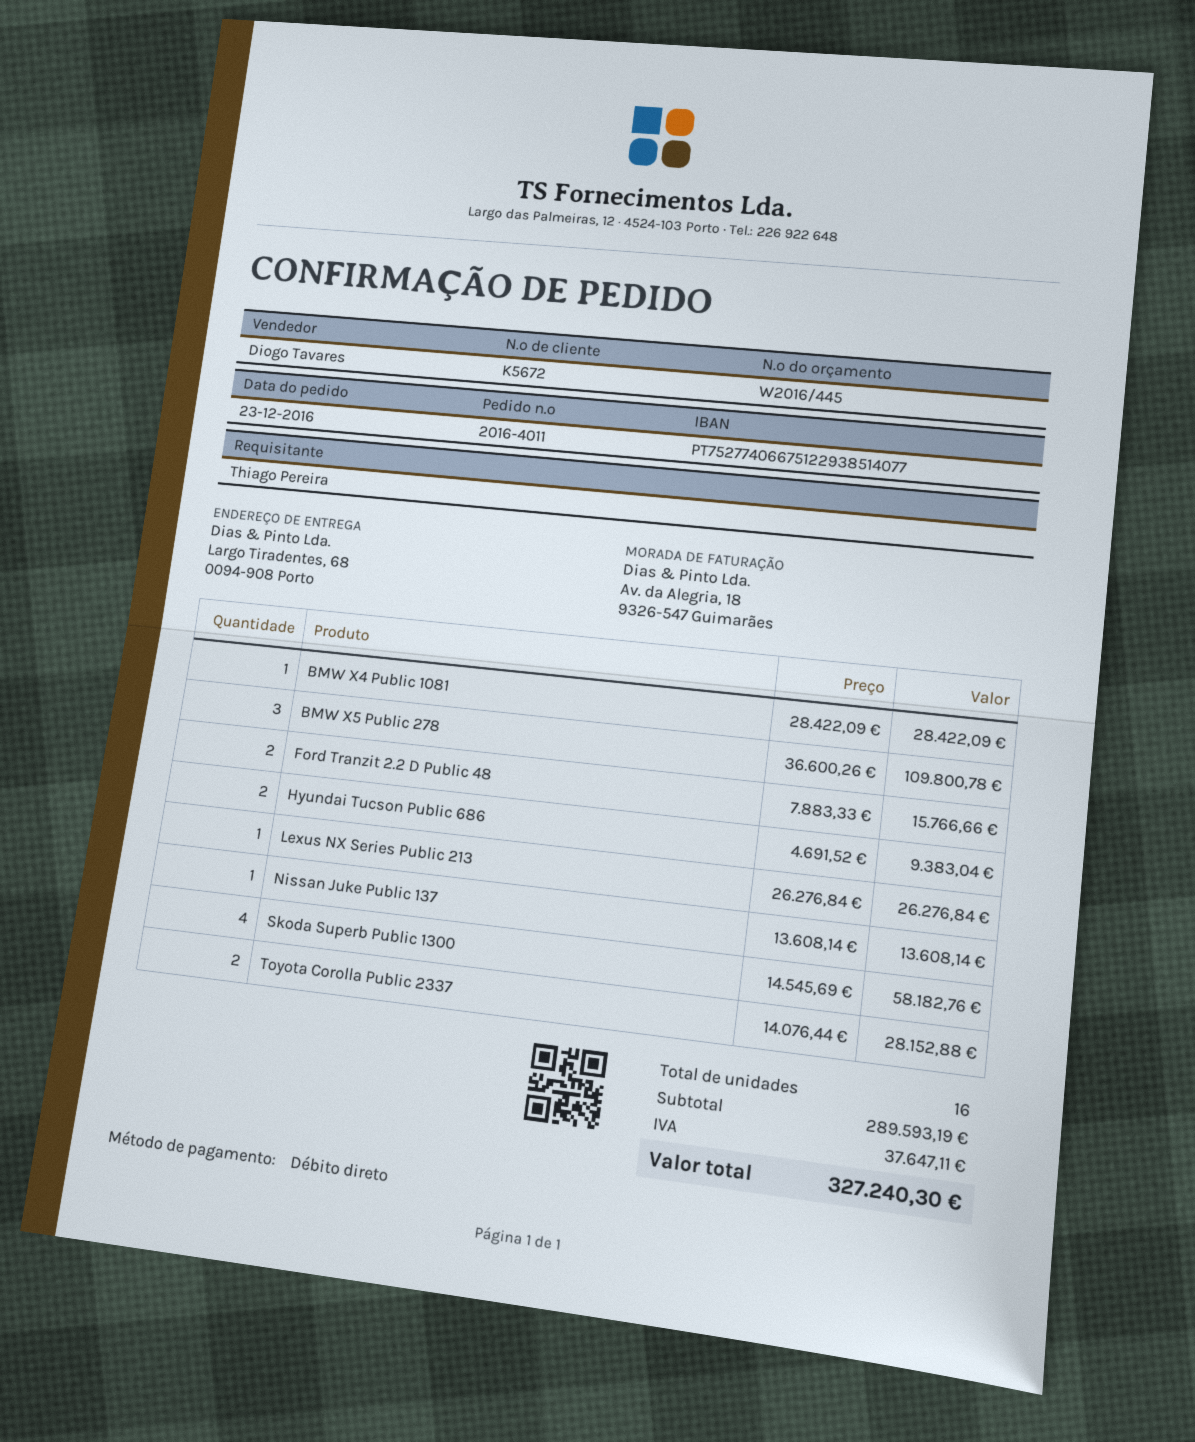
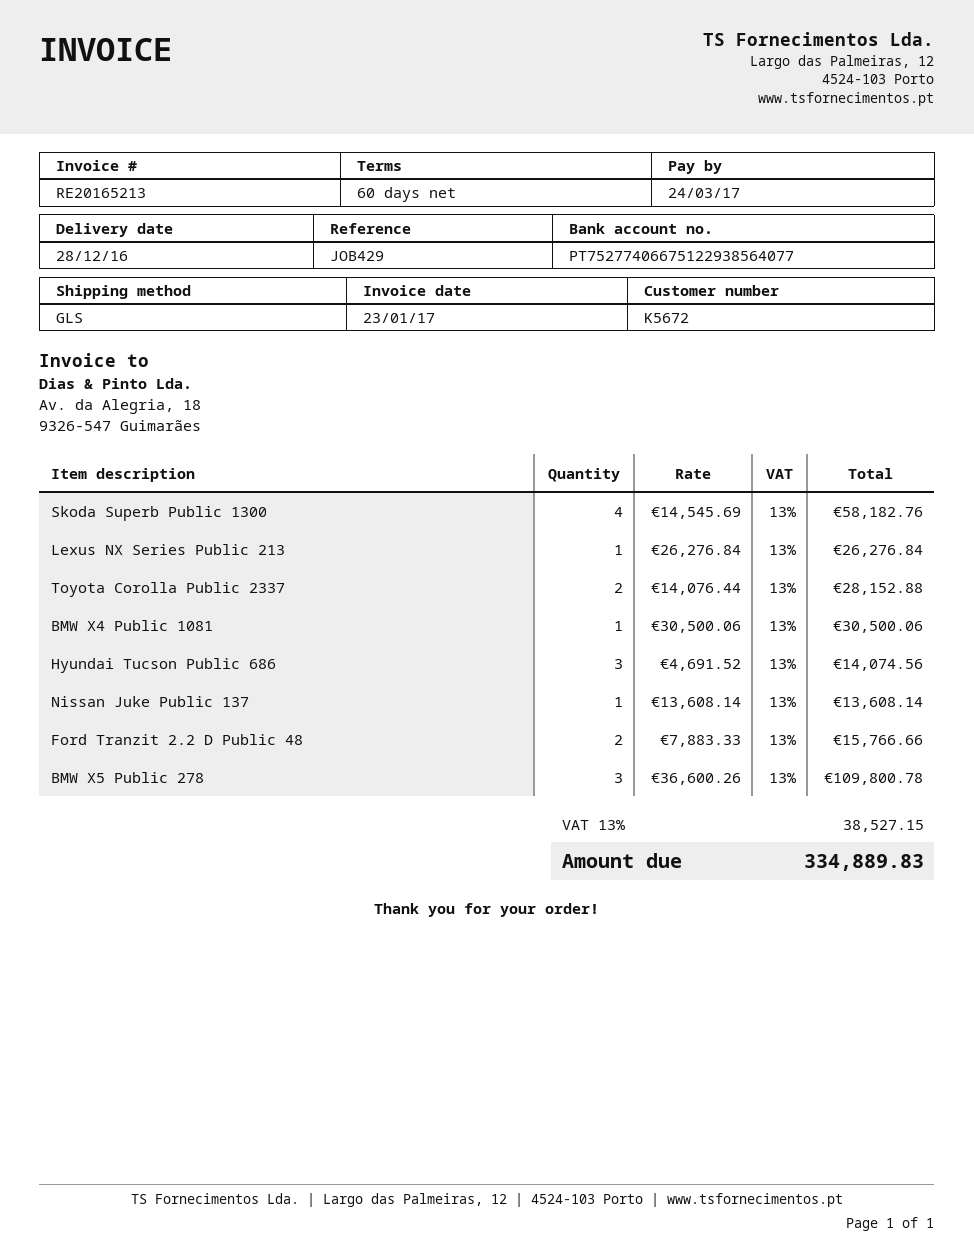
bank account: PT75277406675122938514077 -> PT75277406675122938564077
BMW X4 Public 1081: 1 x 28422.09 = 28422.09 -> 1 x 30500.06 = 30500.06
Hyundai Tucson Public 686: 2 x 4691.52 = 9383.04 -> 3 x 4691.52 = 14074.56
tax: 37647.11 -> 38527.15
total: 327240.30 -> 334889.83

